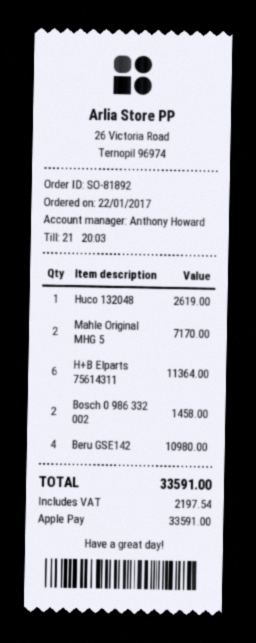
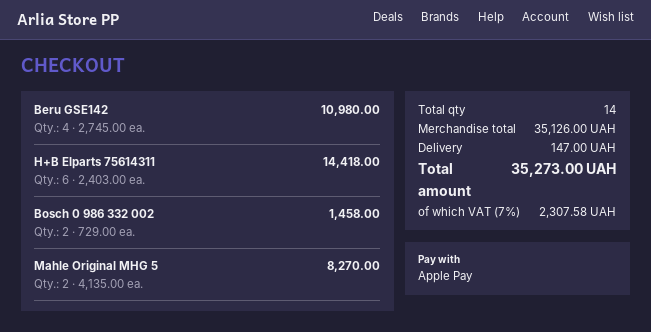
Huco 132048: 1 for 2619.00 -> none
Mahle Original MHG 5: 2 for 7170.00 -> 2 for 8270.00
H+B Elparts 75614311: 6 for 11364.00 -> 6 for 14418.00
shipping: none -> 147.00
tax: 2197.54 -> 2307.58
total: 33591.00 -> 35273.00

